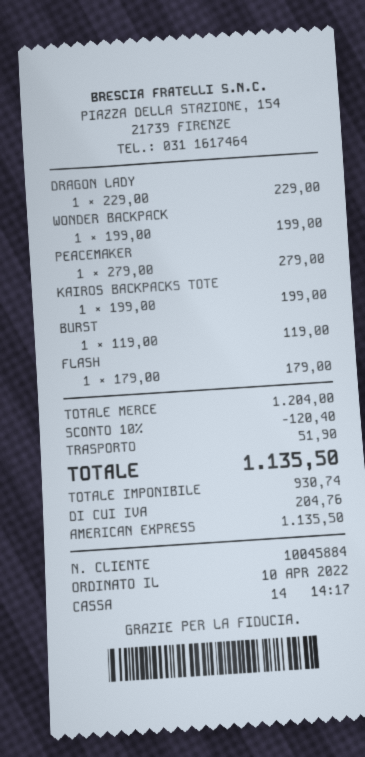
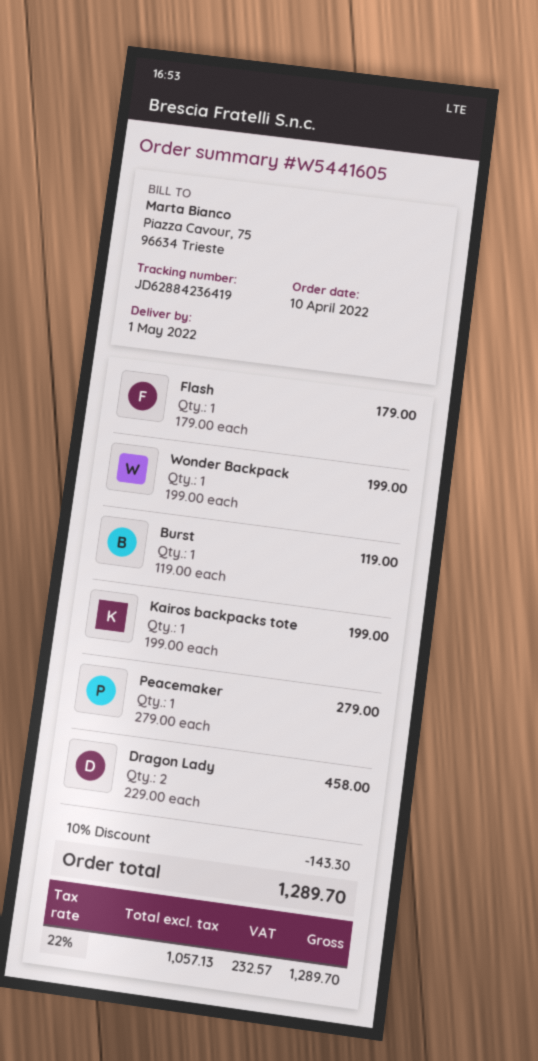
DRAGON LADY: 1 x 229.00 = 229.00 -> 2 x 229.00 = 458.00
discount: 10% = 120.40 -> 10% = 143.30
shipping: 51.90 -> none
net: 930.74 -> 1057.13
tax: 204.76 -> 232.57
total: 1135.50 -> 1289.70

